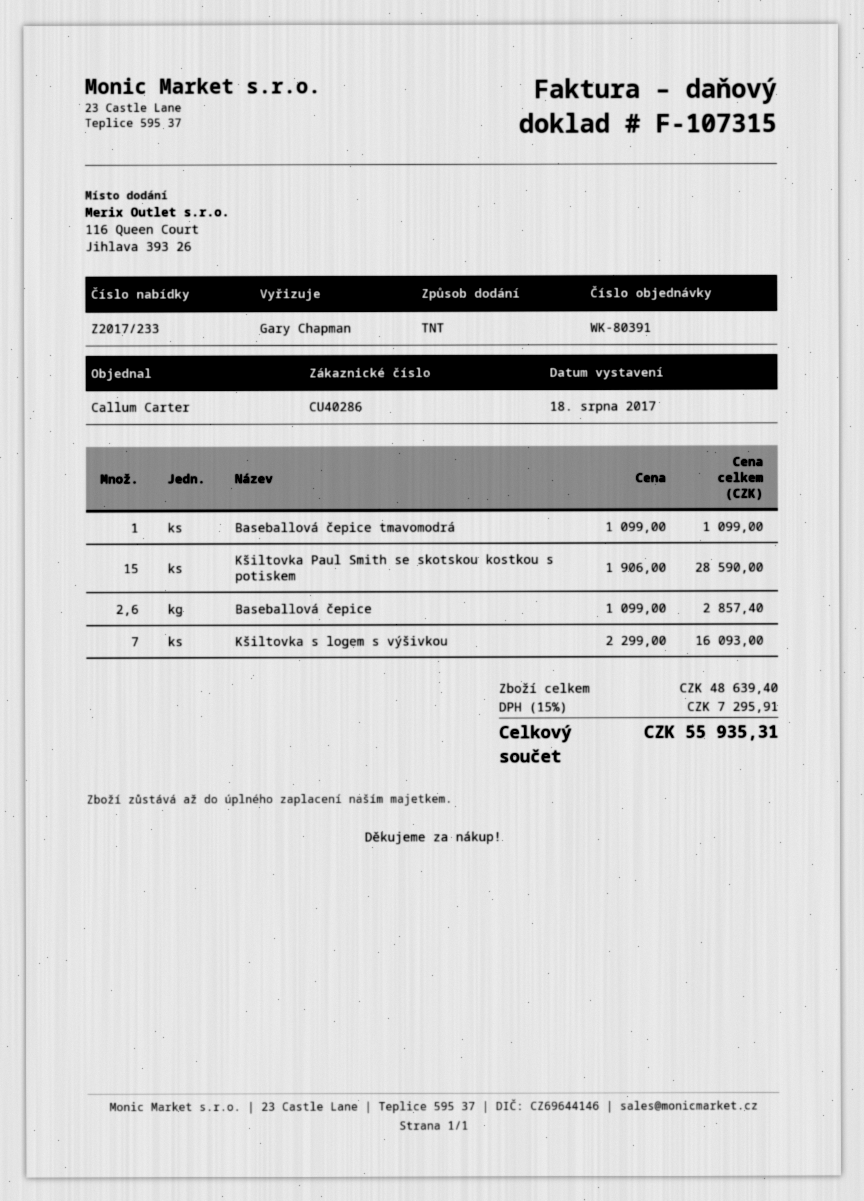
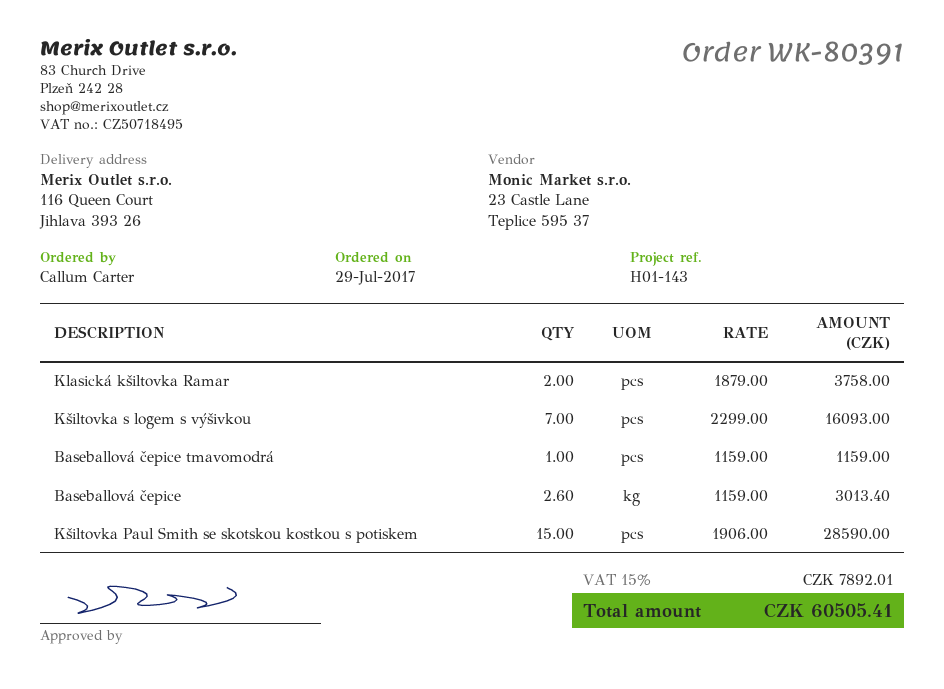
Baseballová čepice tmavomodrá: 1 x 1099.00 = 1099.00 -> 1 x 1159.00 = 1159.00
Baseballová čepice: 2.6 x 1099.00 = 2857.40 -> 2.6 x 1159.00 = 3013.40
Klasická kšiltovka Ramar: none -> 2 x 1879.00 = 3758.00
tax: 15% = 7295.91 -> 15% = 7892.01
total: 55935.31 -> 60505.41

